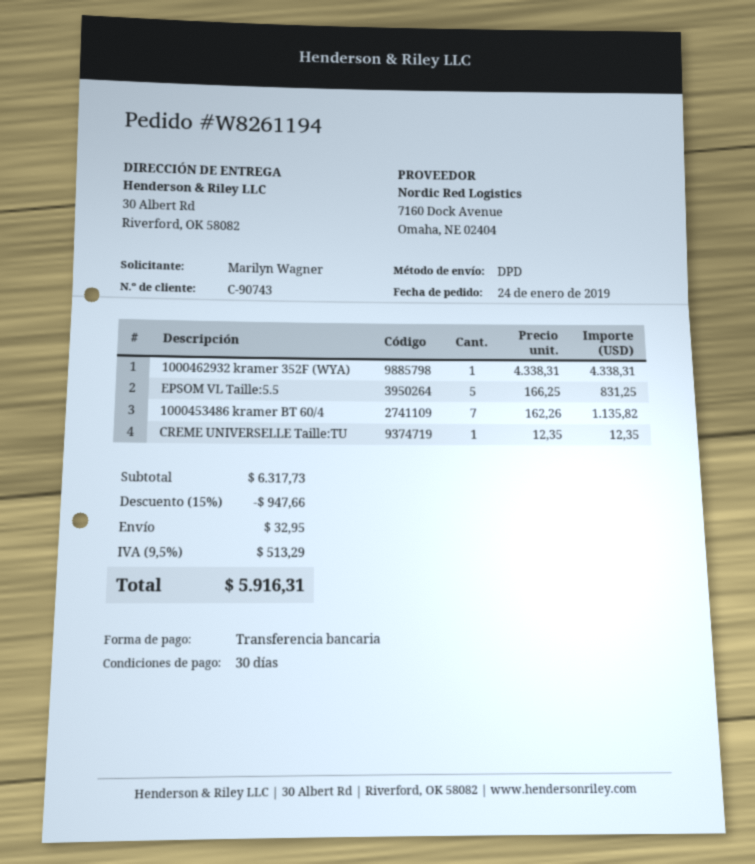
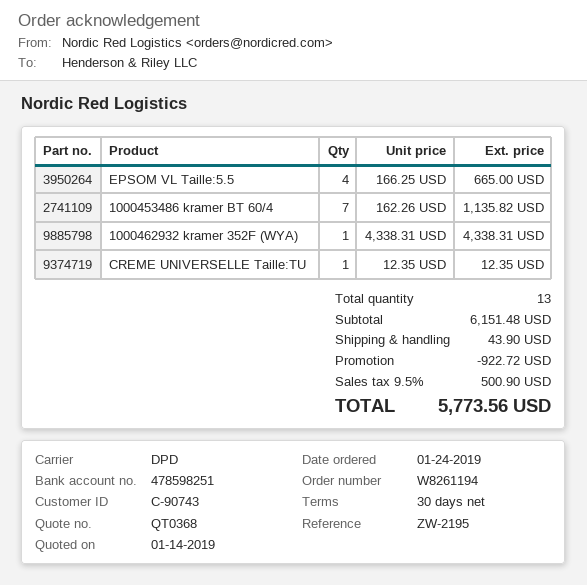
EPSOM VL Taille:5.5: 5 x 166.25 = 831.25 -> 4 x 166.25 = 665.00
subtotal: 6317.73 -> 6151.48
discount: 947.66 -> 922.72
shipping: 32.95 -> 43.90
tax: 9.5% = 513.29 -> 9.5% = 500.90
total: 5916.31 -> 5773.56

